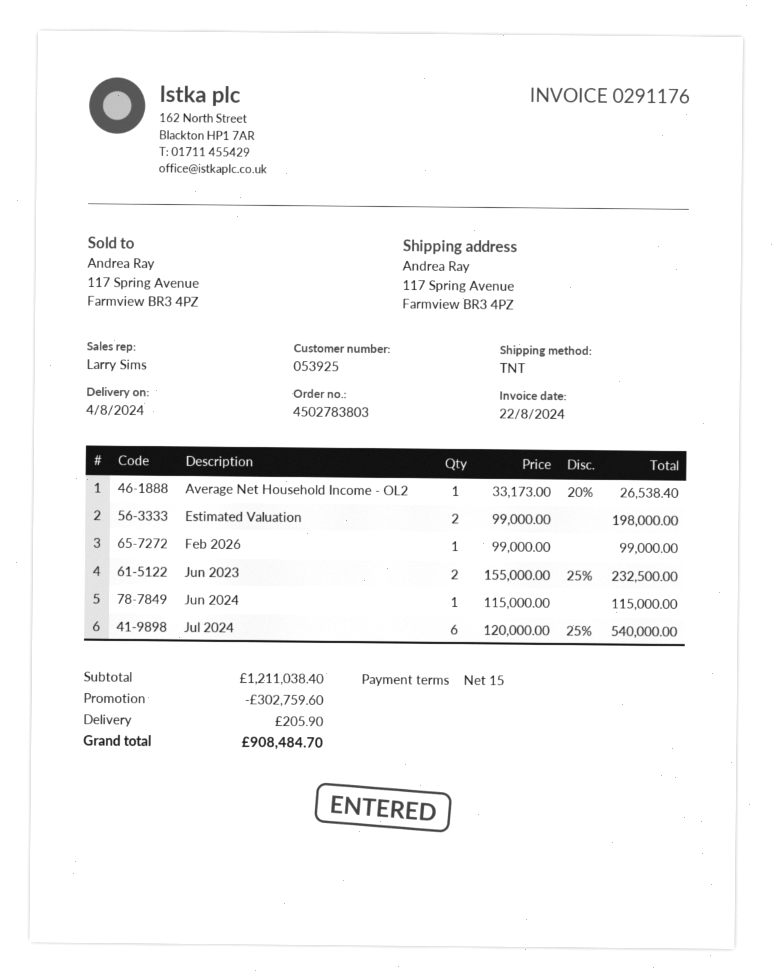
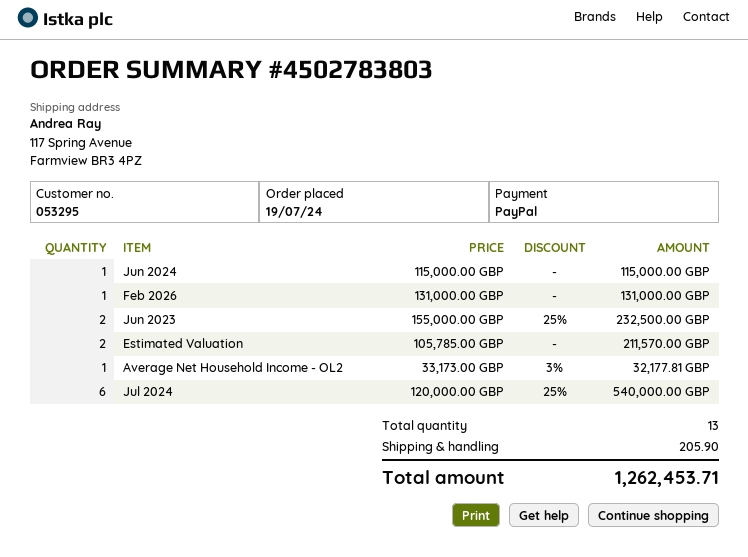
customer number: 053925 -> 053295
Average Net Household Income - OL2: 1 x 33173.00 - 20% = 26538.40 -> 1 x 33173.00 - 3% = 32177.81
Estimated Valuation: 2 x 99000.00 = 198000.00 -> 2 x 105785.00 = 211570.00
Feb 2026: 1 x 99000.00 = 99000.00 -> 1 x 131000.00 = 131000.00
discount: 302759.60 -> none
total: 908484.70 -> 1262453.71

